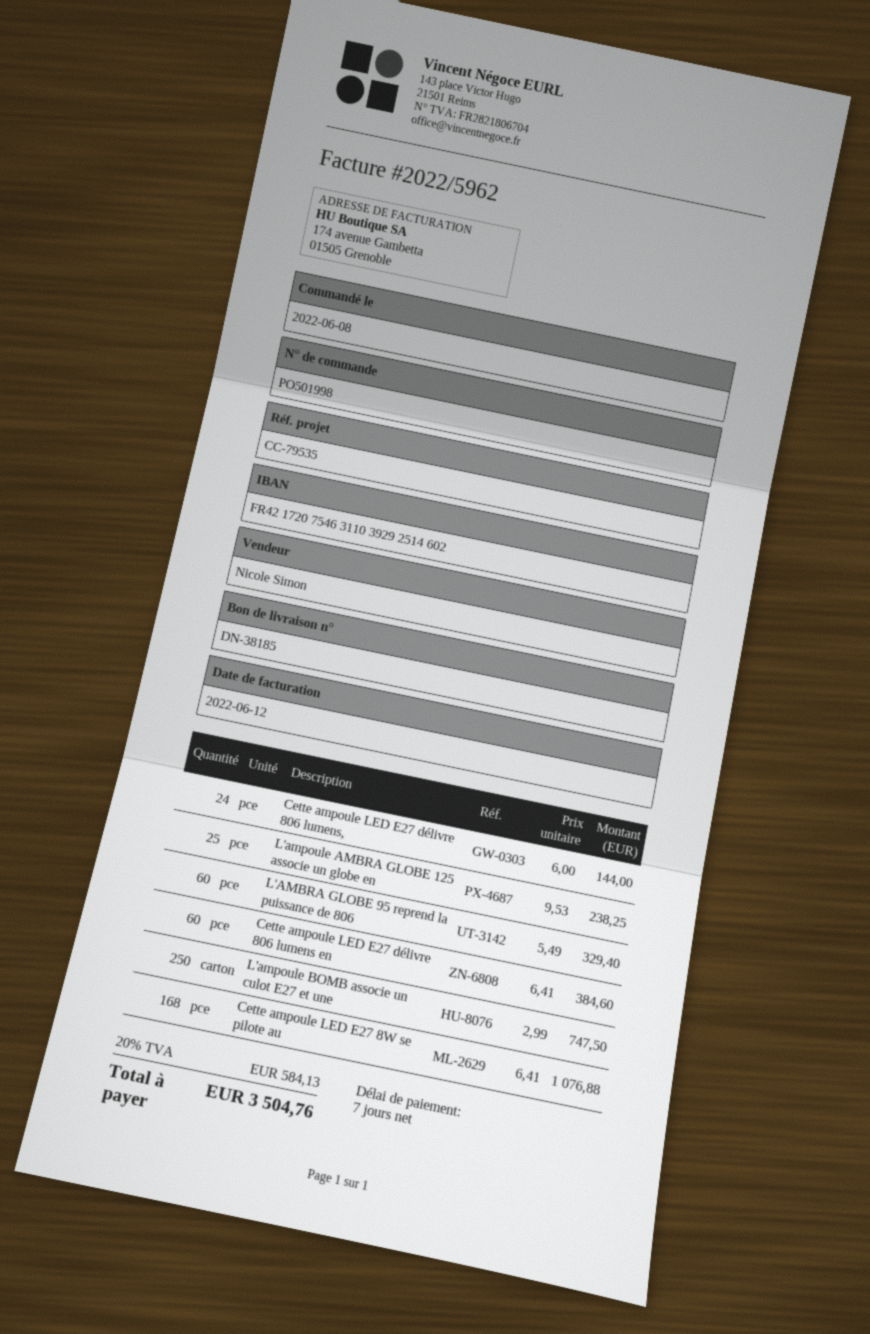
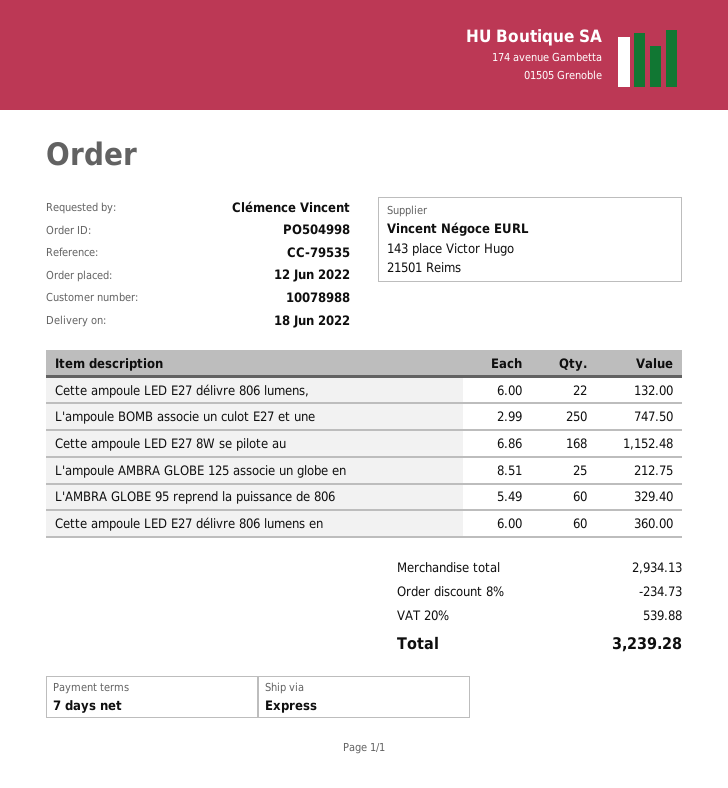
order number: PO501998 -> PO504998
order date: 2022-06-08 -> 2022-06-12
Cette ampoule LED E27 délivre 806 lumens,: 24 x 6.00 = 144.00 -> 22 x 6.00 = 132.00
L'ampoule AMBRA GLOBE 125 associe un globe en: 25 x 9.53 = 238.25 -> 25 x 8.51 = 212.75
Cette ampoule LED E27 délivre 806 lumens en: 60 x 6.41 = 384.60 -> 60 x 6.00 = 360.00
Cette ampoule LED E27 8W se pilote au: 168 x 6.41 = 1076.88 -> 168 x 6.86 = 1152.48
discount: none -> 8% = 234.73
tax: 20% = 584.13 -> 20% = 539.88
total: 3504.76 -> 3239.28

